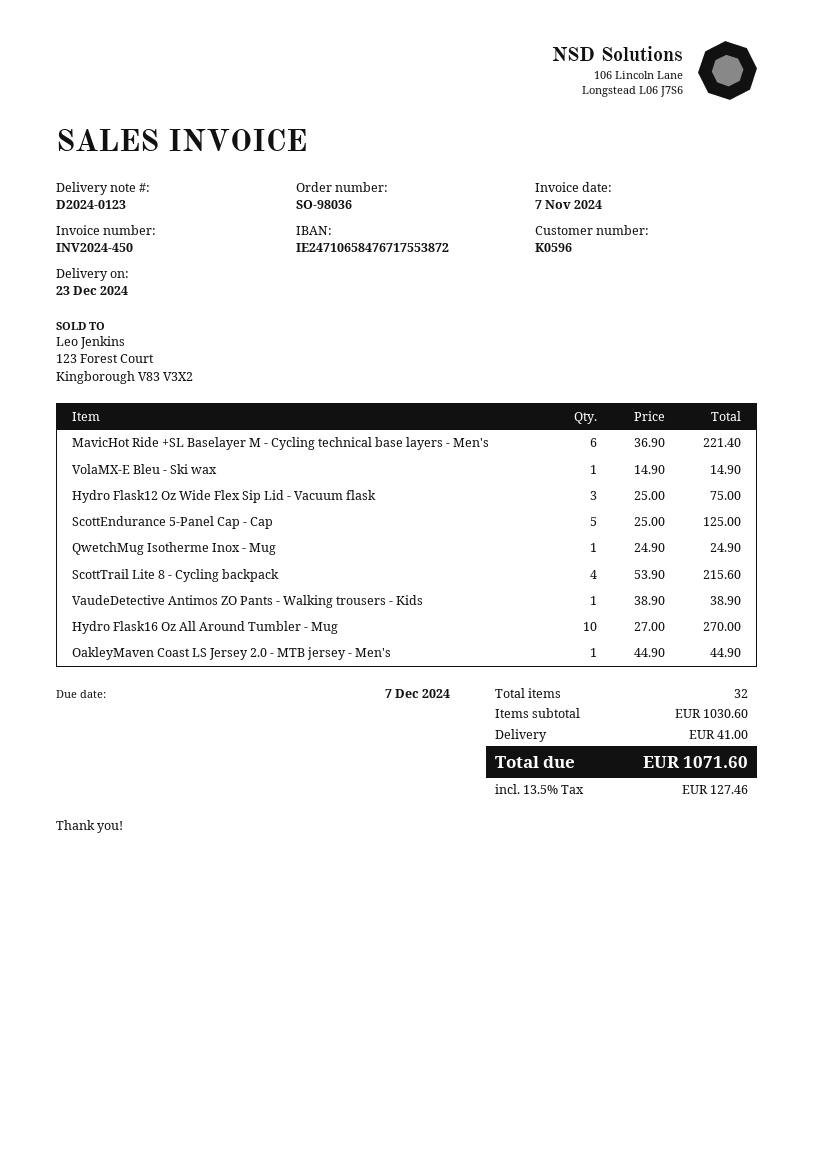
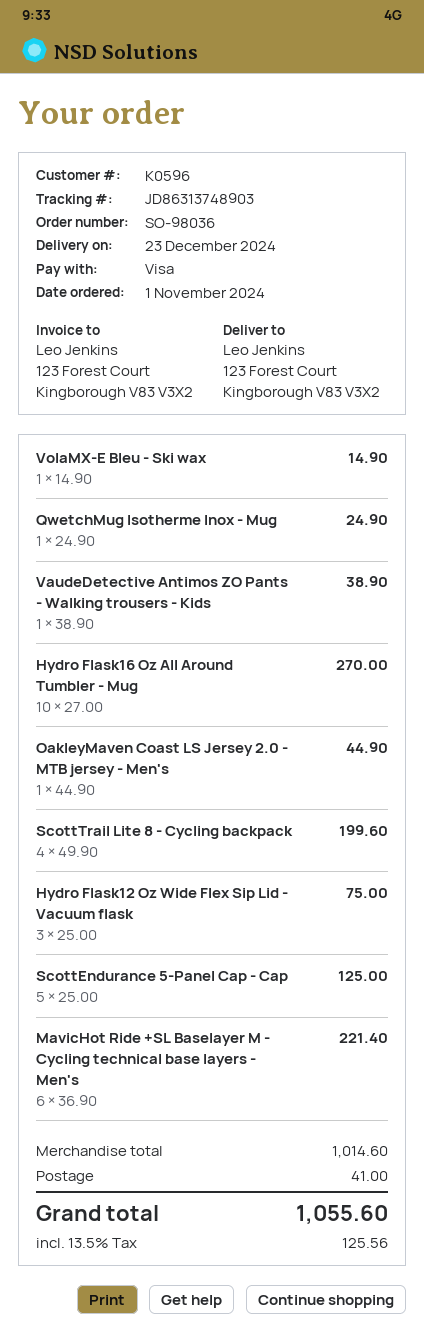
ScottTrail Lite 8 - Cycling backpack: 4 x 53.90 = 215.60 -> 4 x 49.90 = 199.60
subtotal: 1030.60 -> 1014.60
tax: 13.5% = 127.46 -> 13.5% = 125.56
total: 1071.60 -> 1055.60

